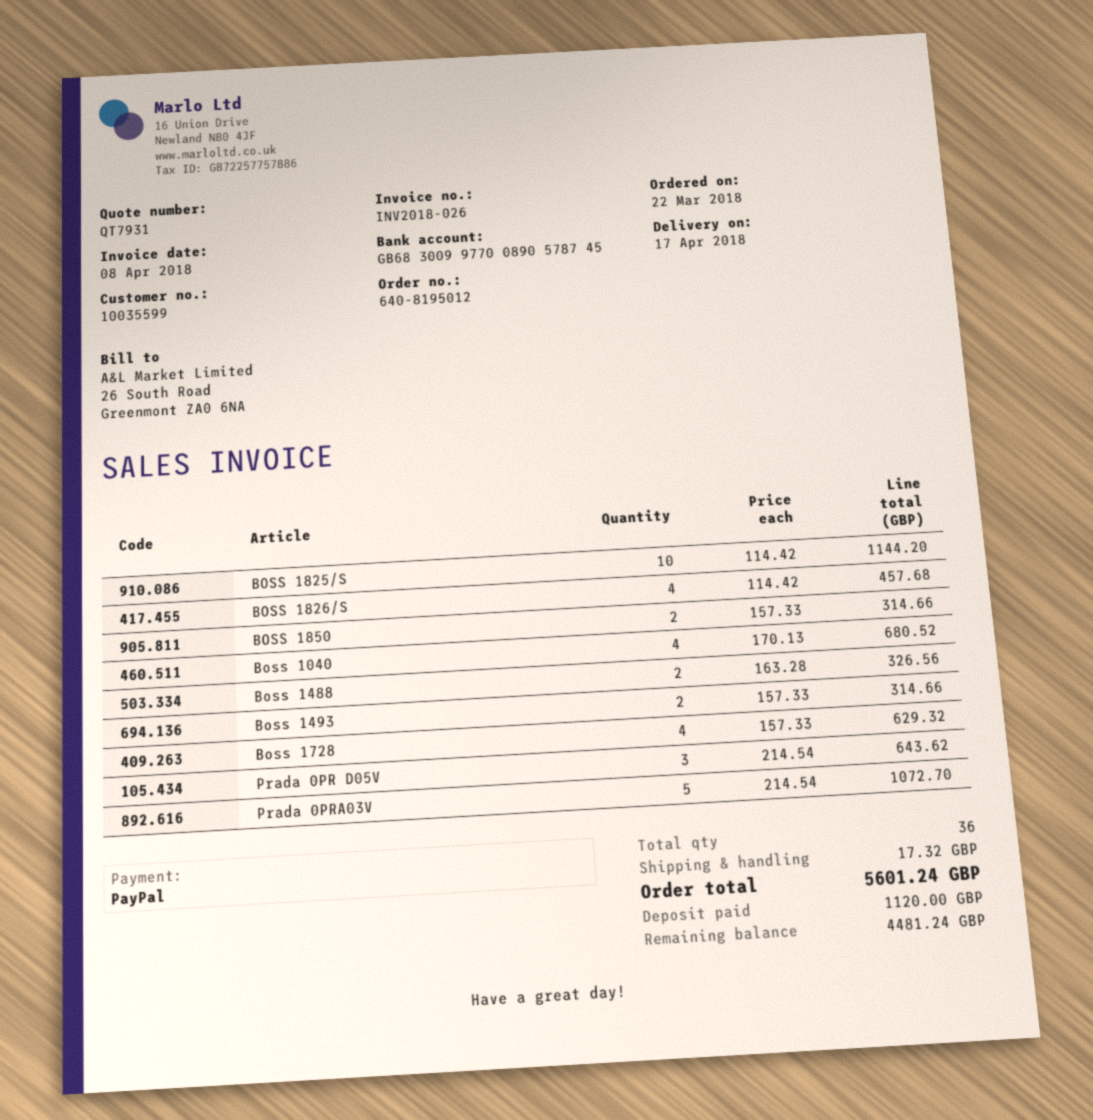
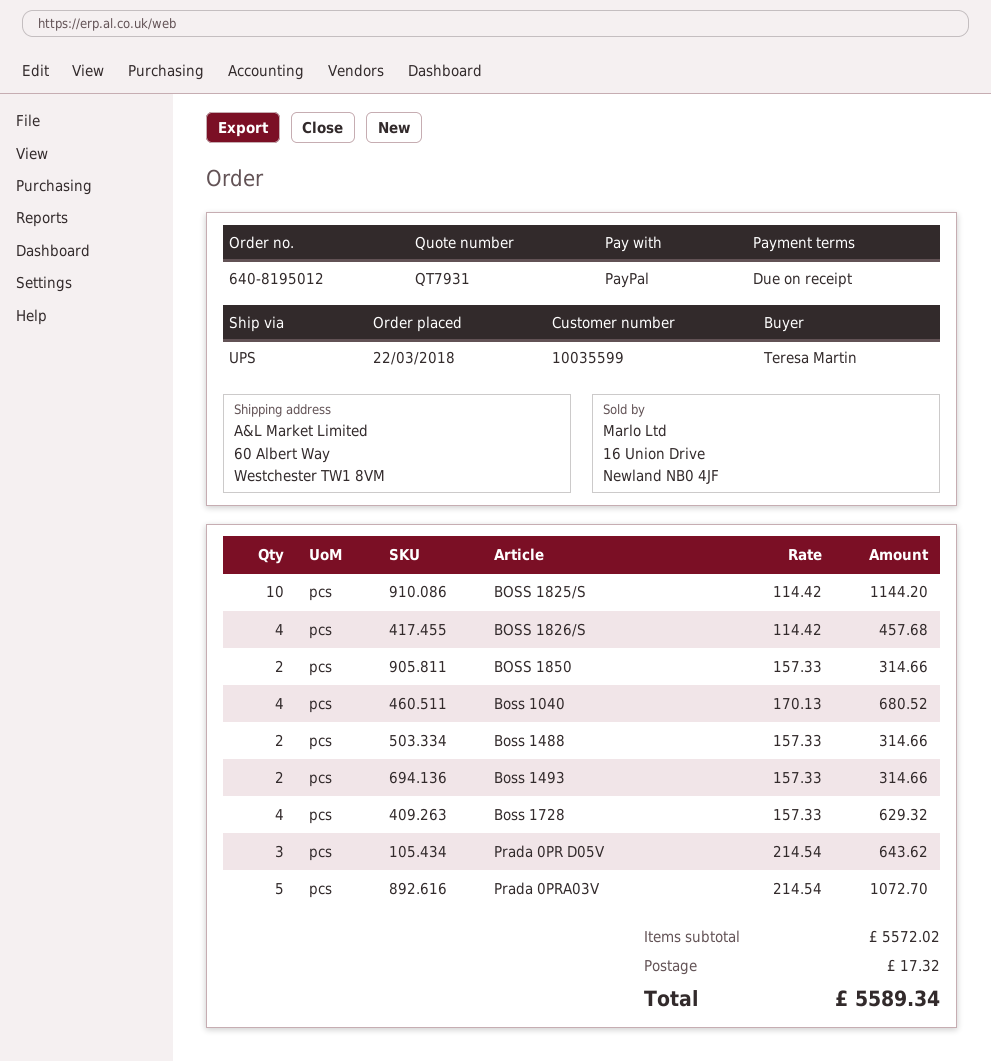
Boss 1488: 2 x 163.28 = 326.56 -> 2 x 157.33 = 314.66
total: 5601.24 -> 5589.34

